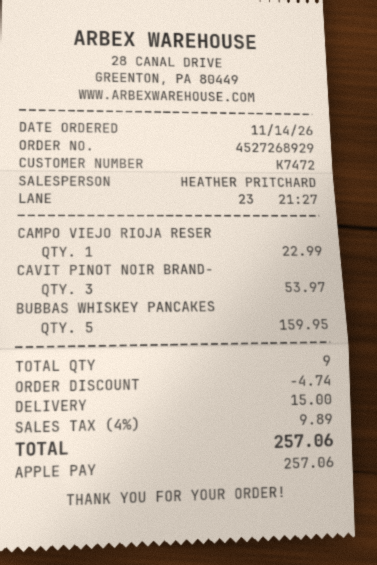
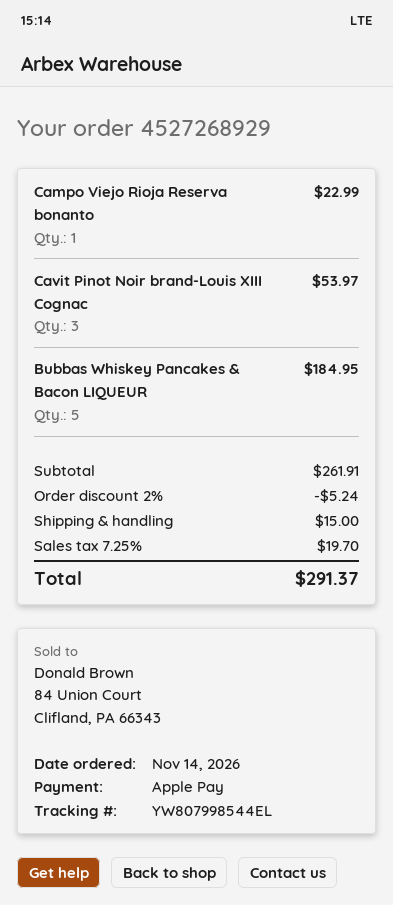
BUBBAS WHISKEY PANCAKES: 5 for 159.95 -> 5 for 184.95
discount: 4.74 -> 5.24
tax: 4% = 9.89 -> 7.25% = 19.70
total: 257.06 -> 291.37

